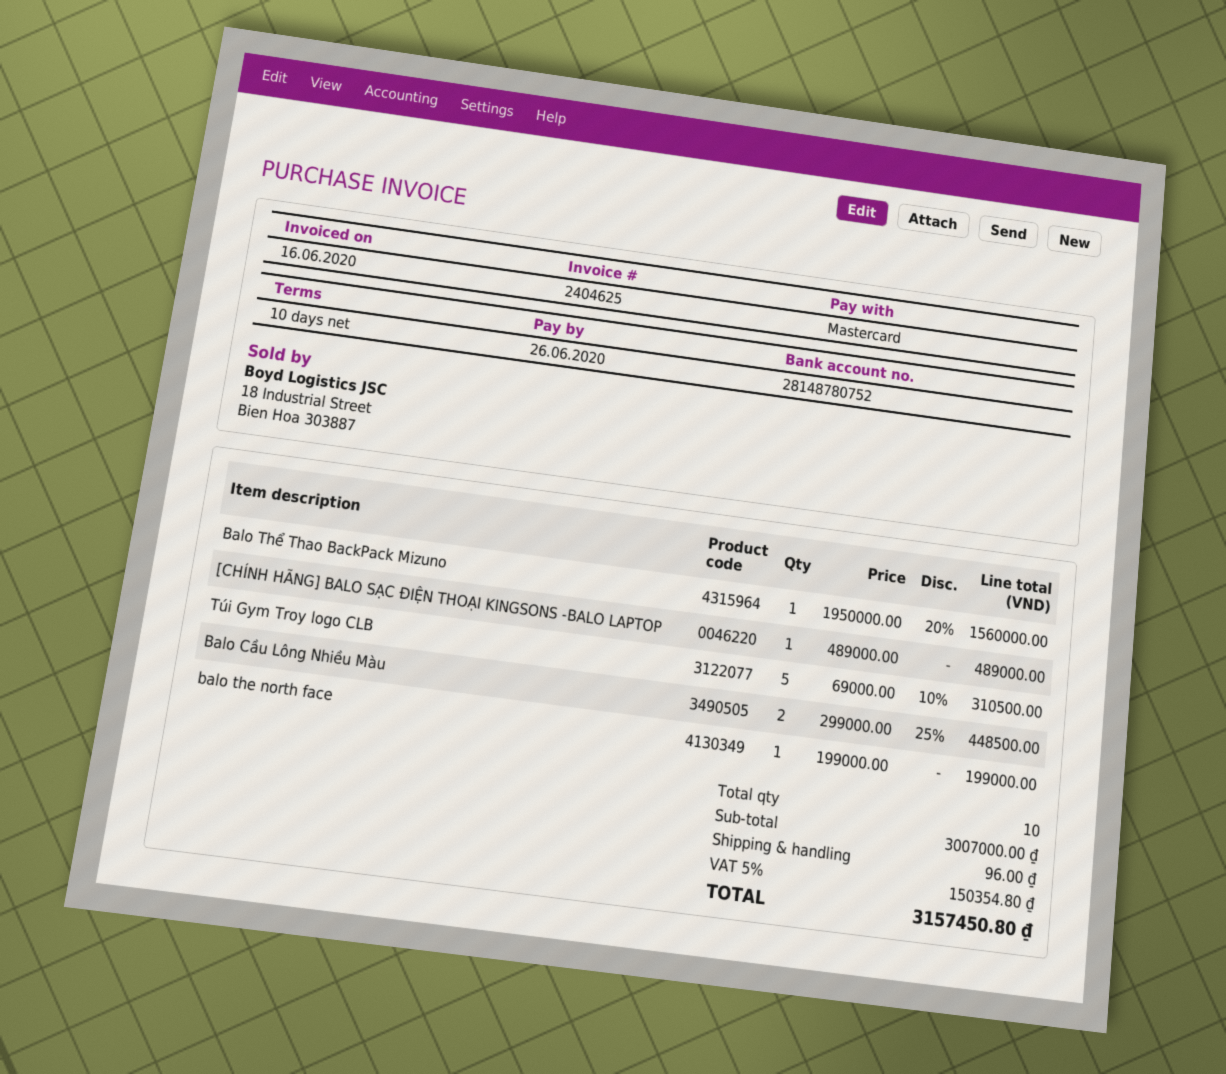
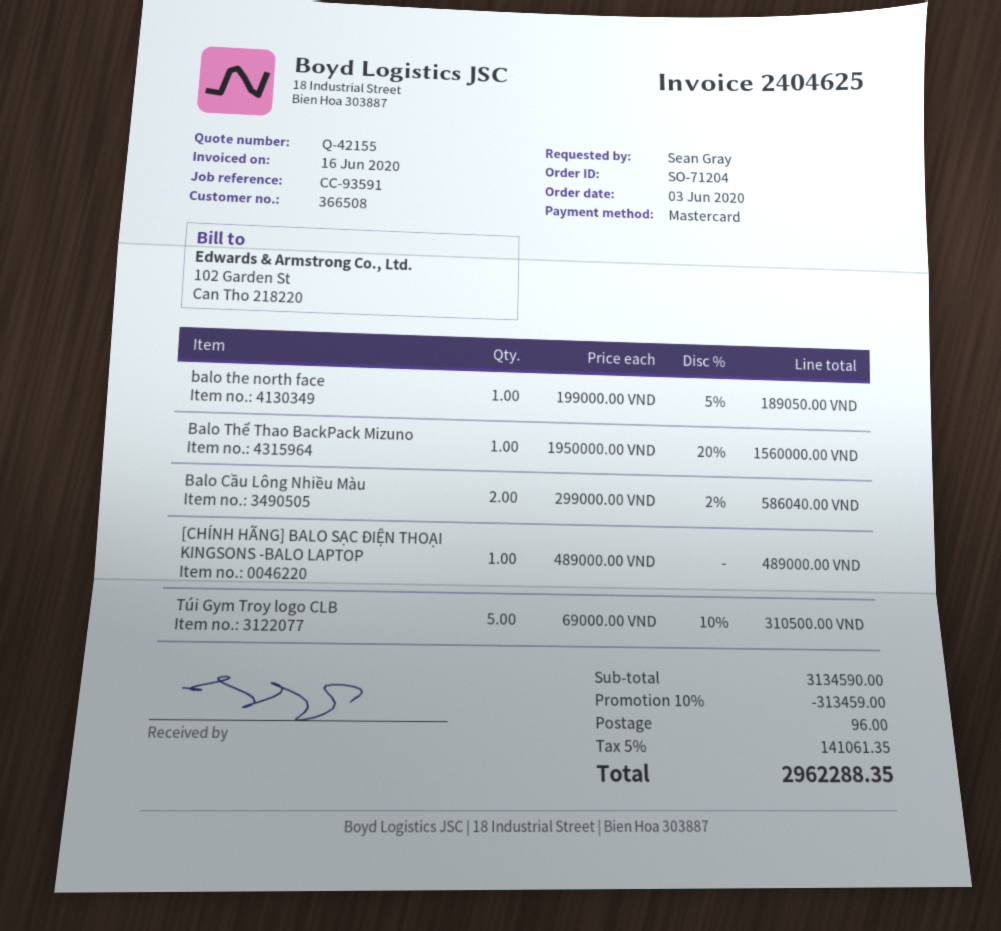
Balo Cầu Lông Nhiều Màu: 2 x 299000.00 - 25% = 448500.00 -> 2 x 299000.00 - 2% = 586040.00
balo the north face: 1 x 199000.00 = 199000.00 -> 1 x 199000.00 - 5% = 189050.00
subtotal: 3007000.00 -> 3134590.00
discount: none -> 10% = 313459.00
tax: 5% = 150354.80 -> 5% = 141061.35
total: 3157450.80 -> 2962288.35

